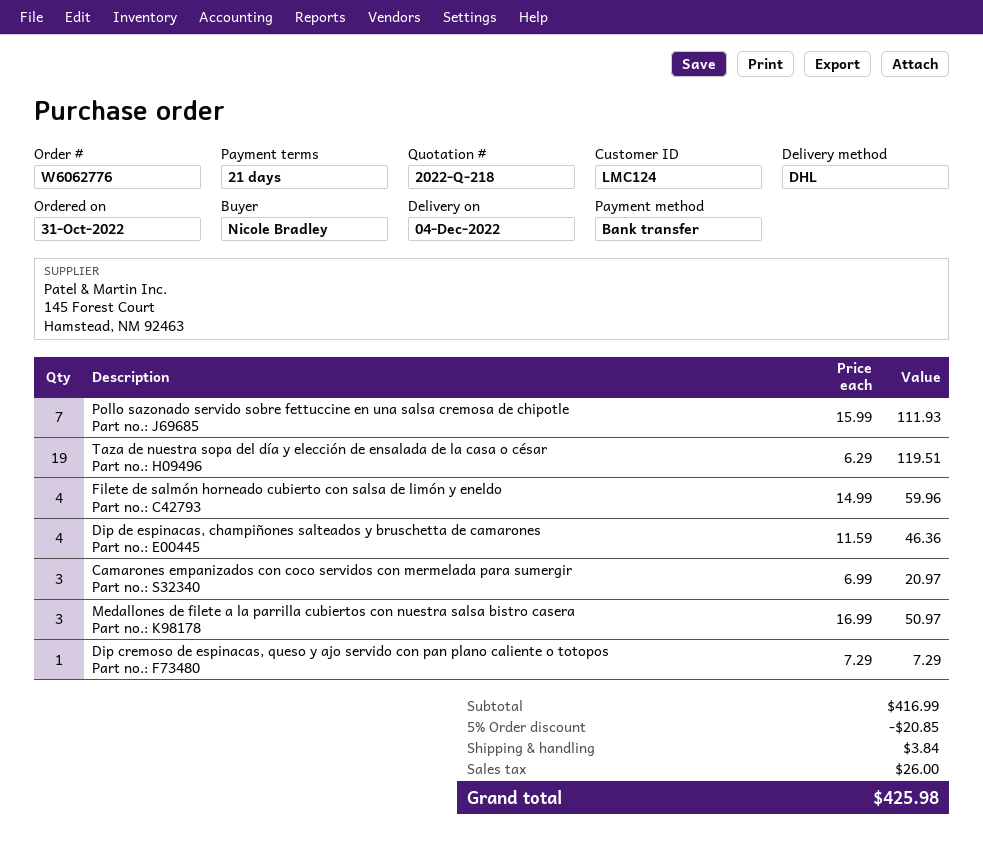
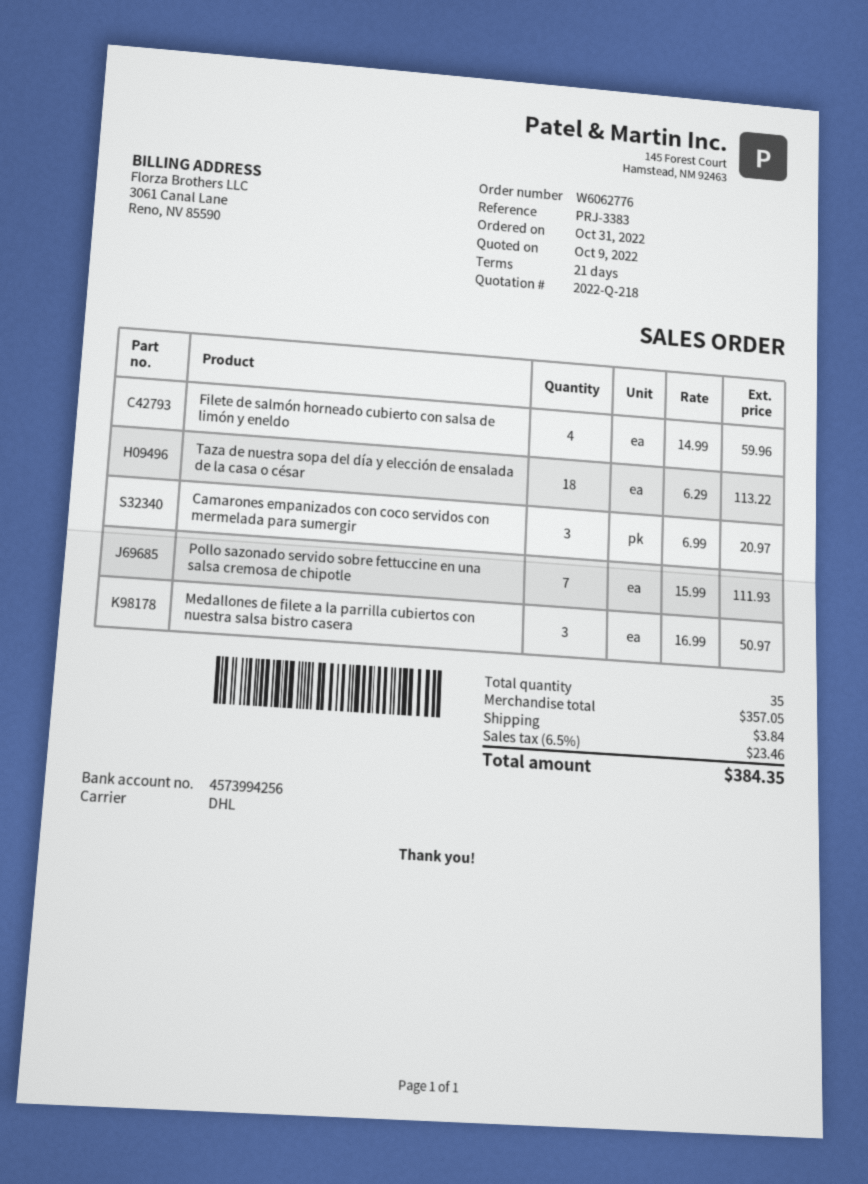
Taza de nuestra sopa del día y elección de ensalada de la casa o césar: 19 x 6.29 = 119.51 -> 18 x 6.29 = 113.22
Dip de espinacas, champiñones salteados y bruschetta de camarones: 4 x 11.59 = 46.36 -> none
Dip cremoso de espinacas, queso y ajo servido con pan plano caliente o totopos: 1 x 7.29 = 7.29 -> none
subtotal: 416.99 -> 357.05
discount: 5% = 20.85 -> none
tax: 26.00 -> 23.46
total: 425.98 -> 384.35

